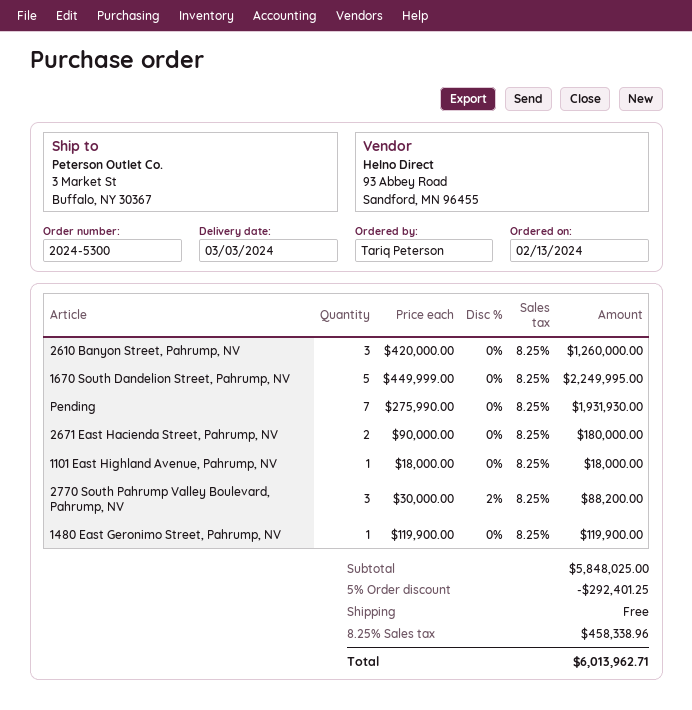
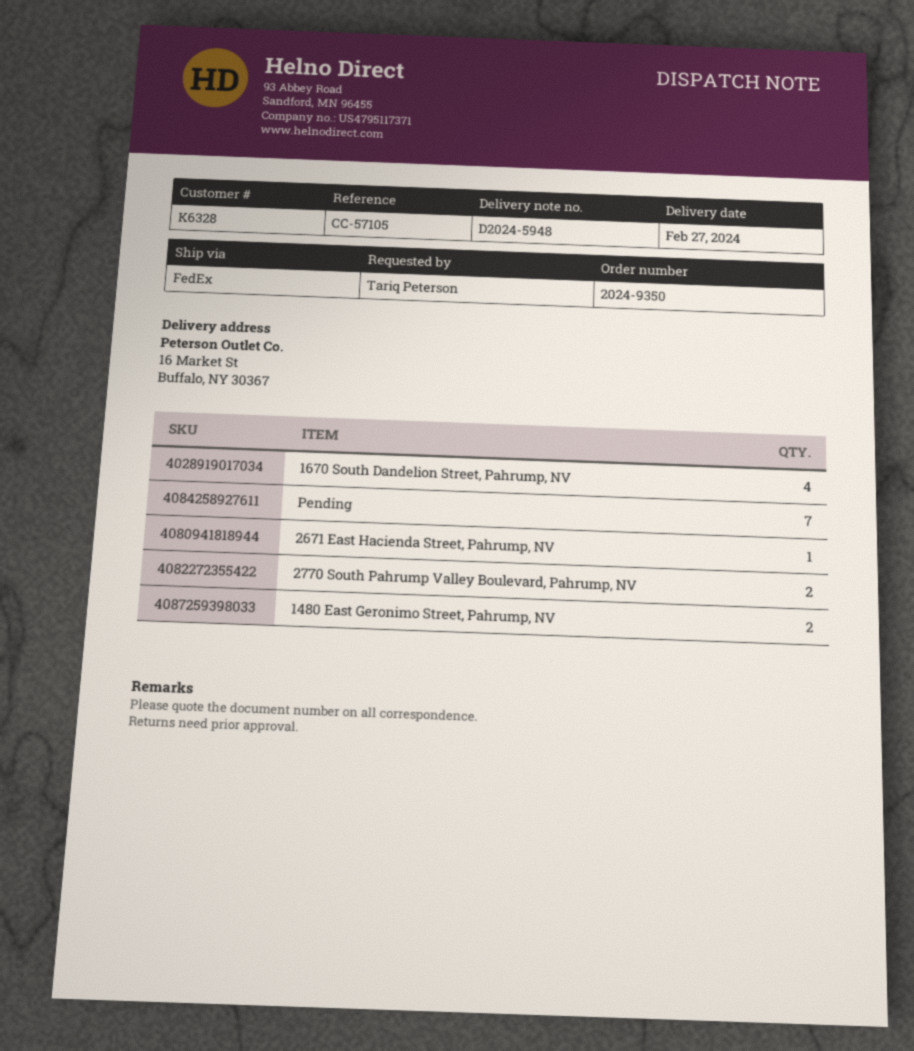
order number: 2024-5300 -> 2024-9350
delivery date: 2024-03-03 -> 2024-02-27
ship to: 3 Market St, Buffalo, NY 30367 -> 16 Market St, Buffalo, NY 30367
2610 Banyon Street, Pahrump, NV: 3 -> none
1670 South Dandelion Street, Pahrump, NV: 5 -> 4
2671 East Hacienda Street, Pahrump, NV: 2 -> 1
1101 East Highland Avenue, Pahrump, NV: 1 -> none
2770 South Pahrump Valley Boulevard, Pahrump, NV: 3 -> 2
1480 East Geronimo Street, Pahrump, NV: 1 -> 2

